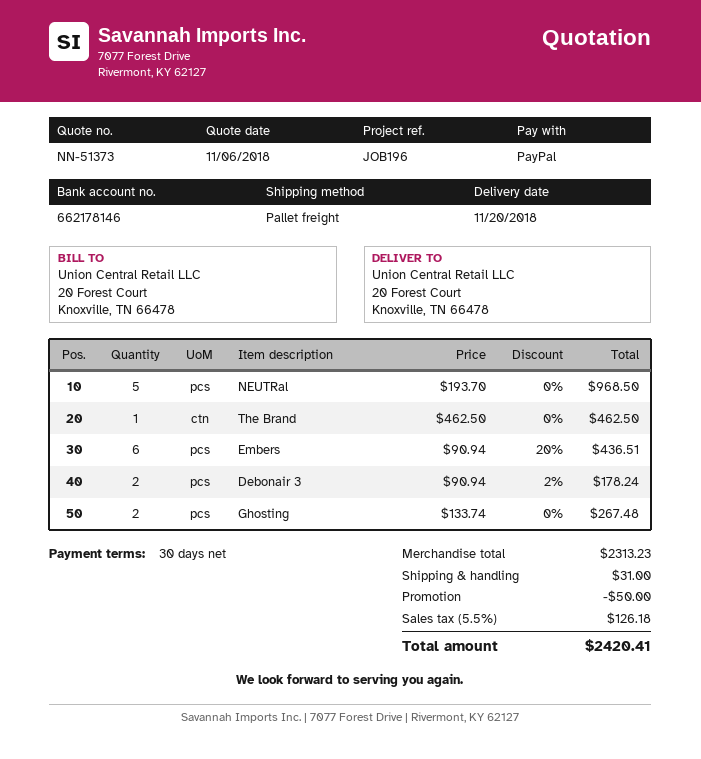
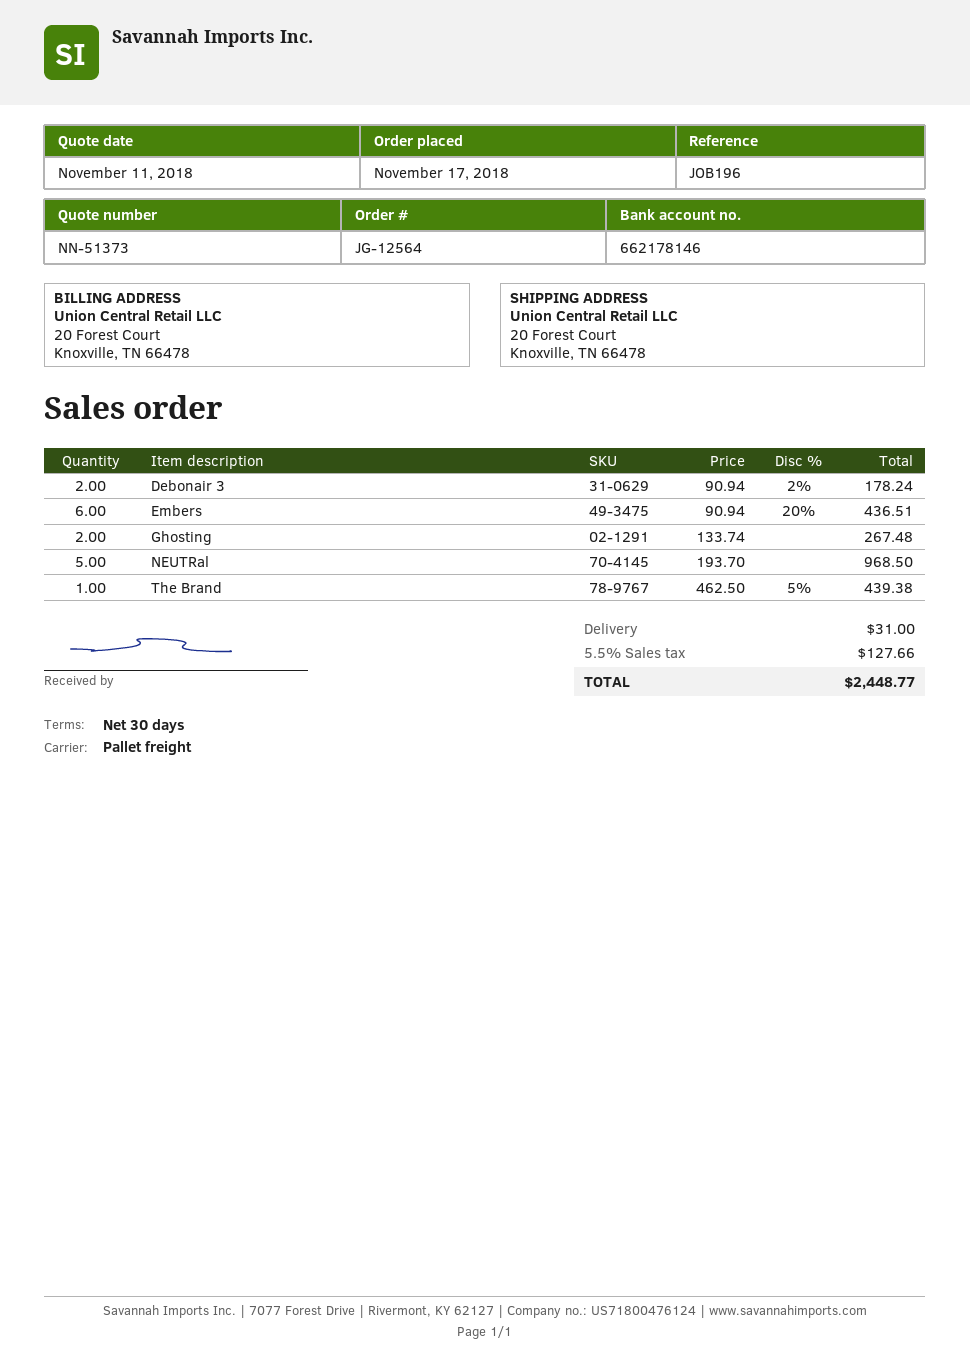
quote date: 2018-11-06 -> 2018-11-11
The Brand: 1 x 462.50 = 462.50 -> 1 x 462.50 - 5% = 439.38
discount: 50.00 -> none
tax: 5.5% = 126.18 -> 5.5% = 127.66
total: 2420.41 -> 2448.77

